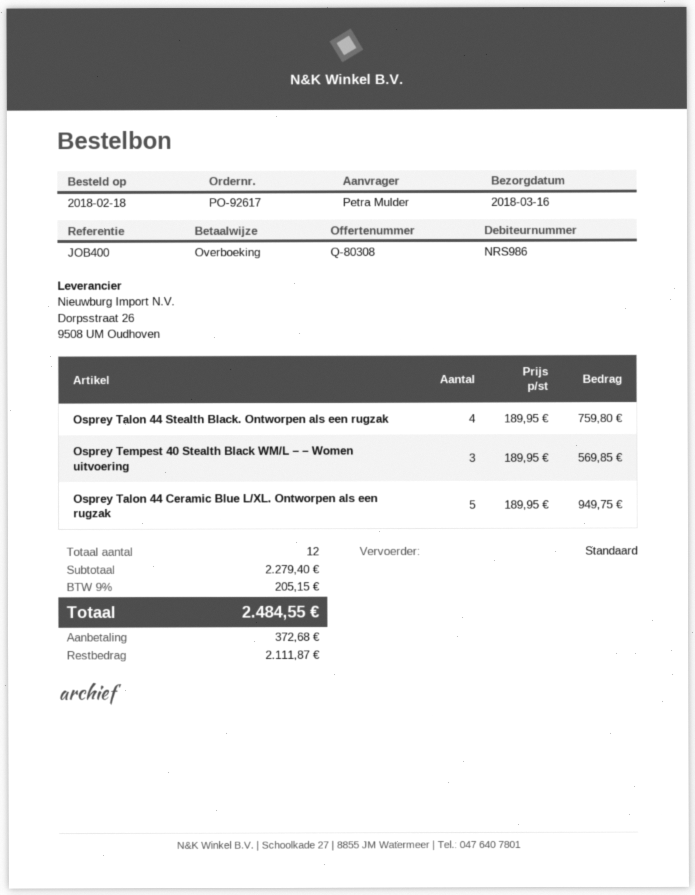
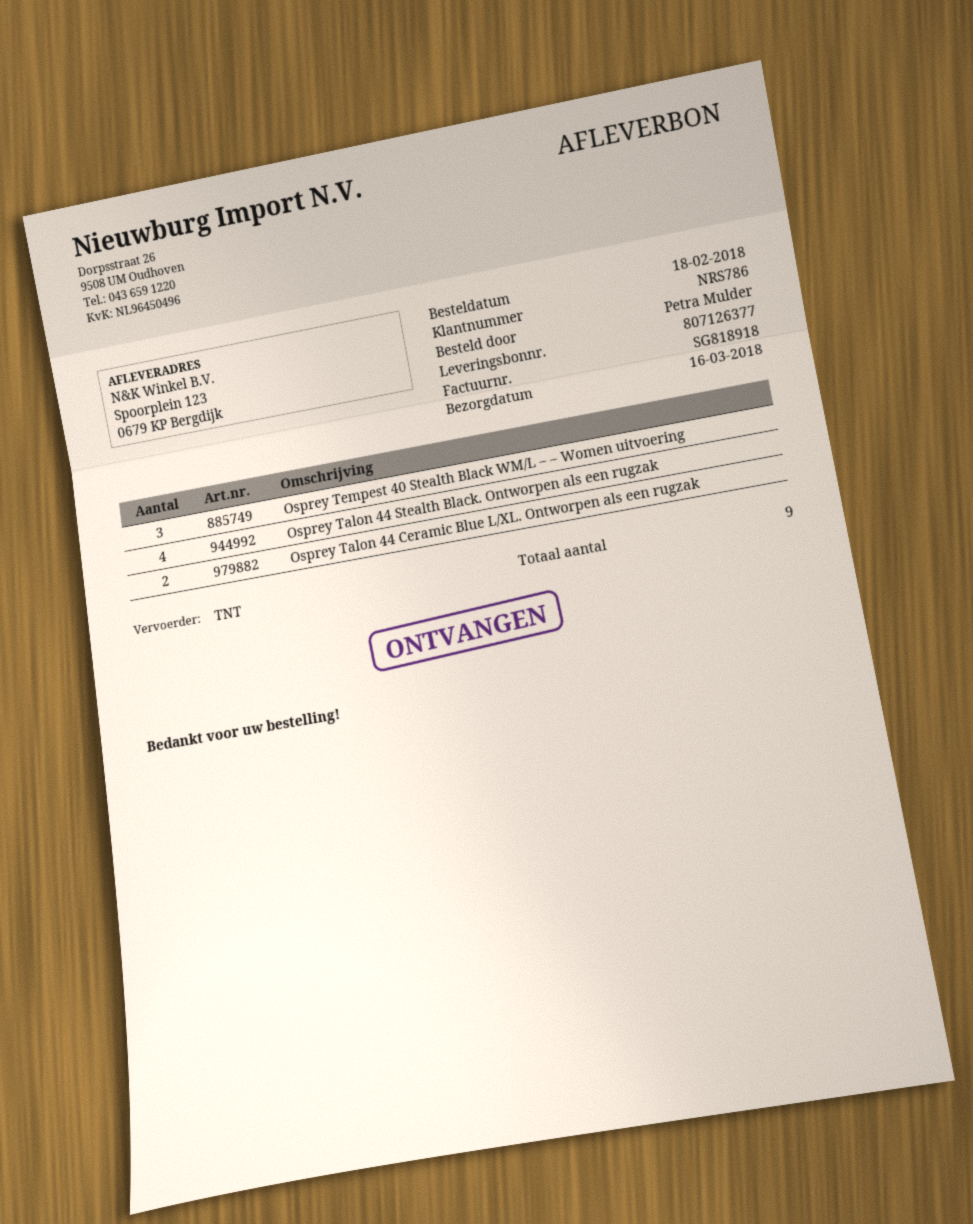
customer number: NRS986 -> NRS786
shipping method: standard -> TNT
Osprey Talon 44 Ceramic Blue L/XL. Ontworpen als een rugzak: 5 -> 2
total quantity: 12 -> 9

